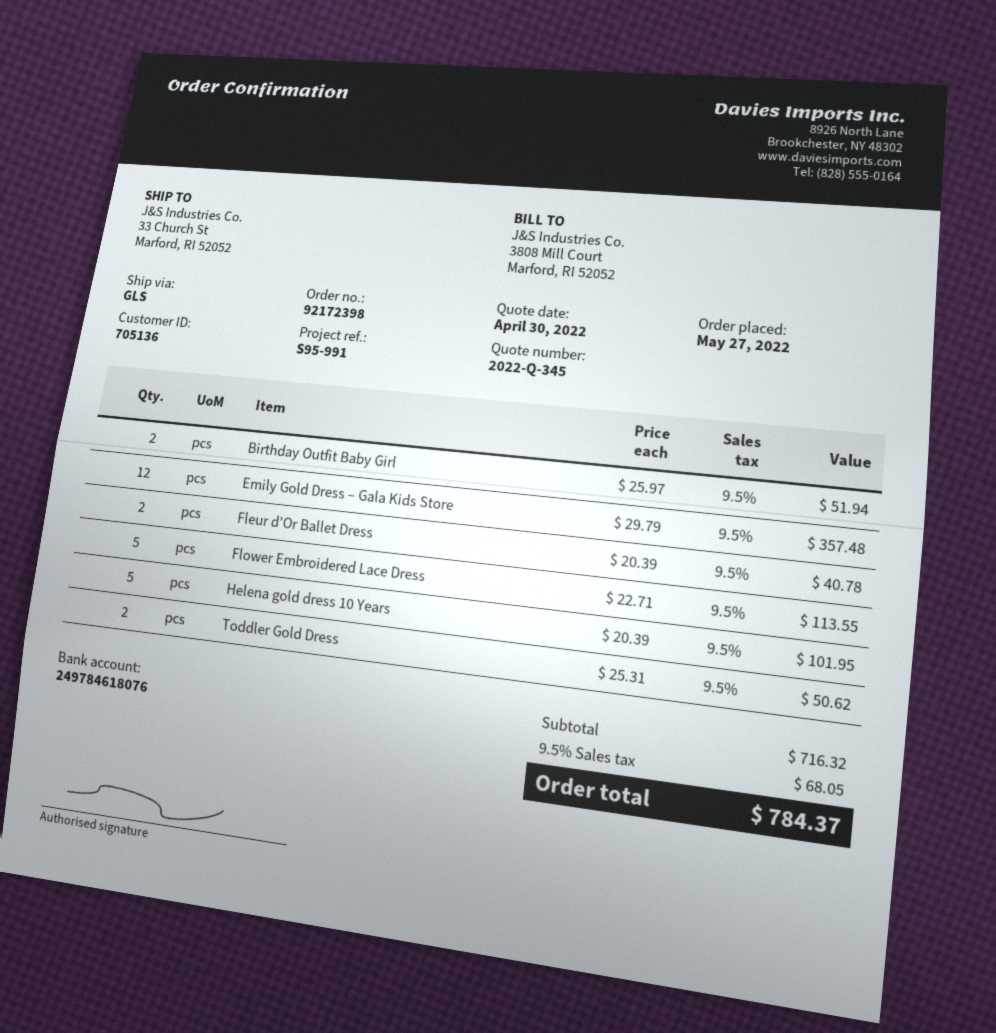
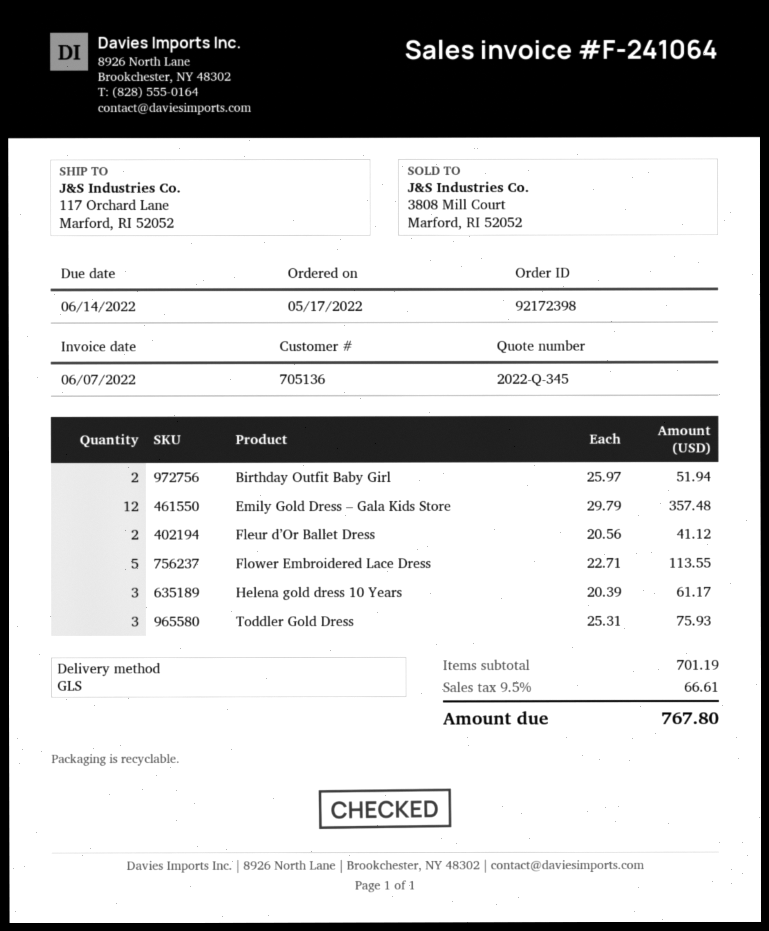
order date: 2022-05-27 -> 2022-05-17
ship to: 33 Church St, Marford, RI 52052 -> 117 Orchard Lane, Marford, RI 52052
Fleur d’Or Ballet Dress: 2 x 20.39 = 40.78 -> 2 x 20.56 = 41.12
Helena gold dress 10 Years: 5 x 20.39 = 101.95 -> 3 x 20.39 = 61.17
Toddler Gold Dress: 2 x 25.31 = 50.62 -> 3 x 25.31 = 75.93
subtotal: 716.32 -> 701.19
tax: 9.5% = 68.05 -> 9.5% = 66.61
total: 784.37 -> 767.80

